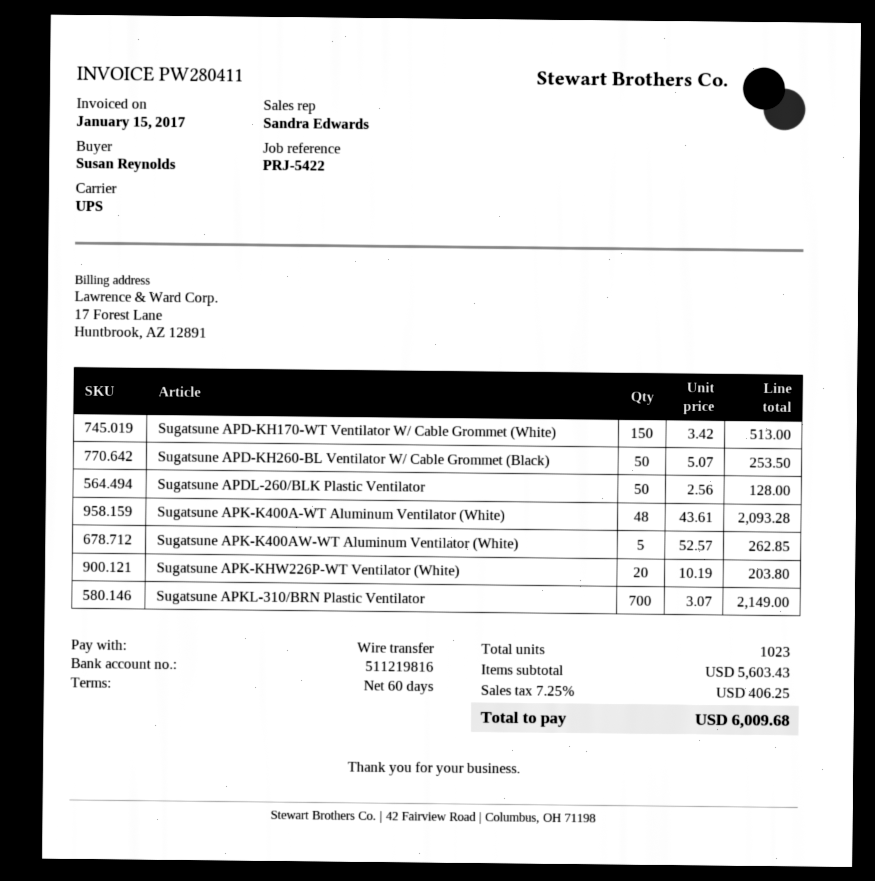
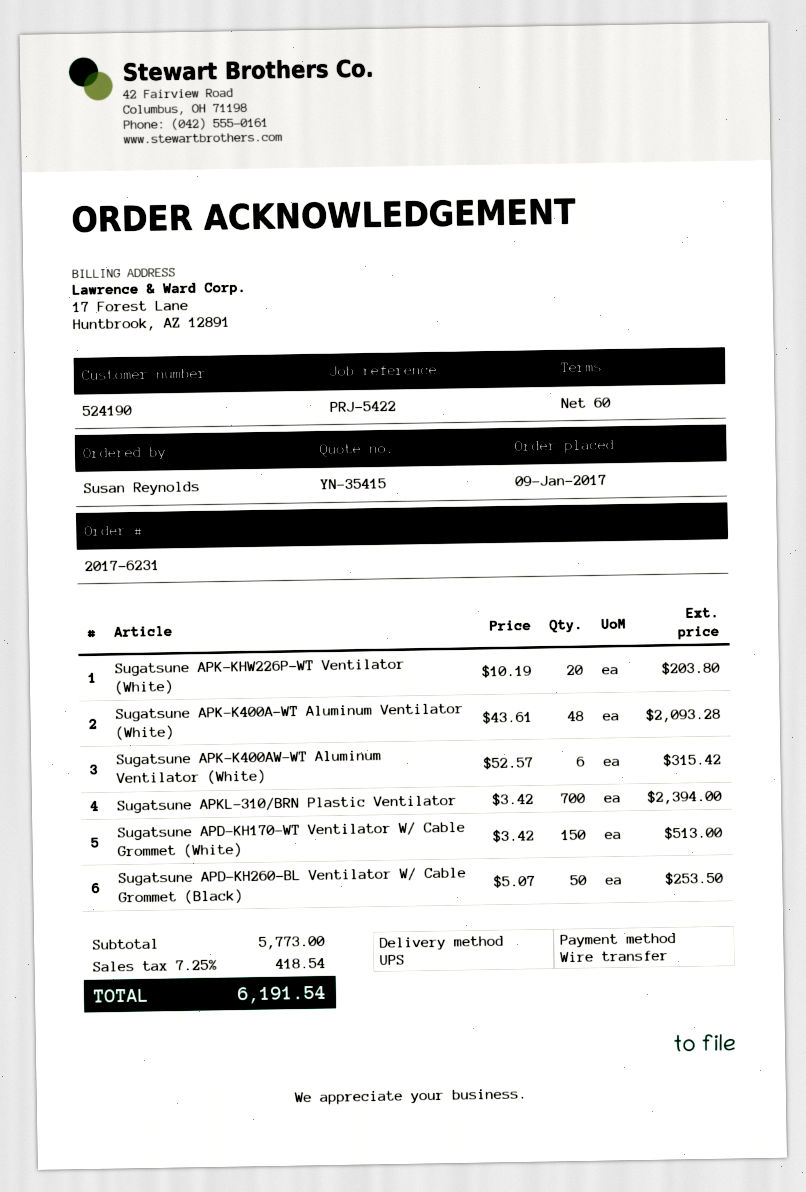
Sugatsune APDL-260/BLK Plastic Ventilator: 50 x 2.56 = 128.00 -> none
Sugatsune APK-K400AW-WT Aluminum Ventilator (White): 5 x 52.57 = 262.85 -> 6 x 52.57 = 315.42
Sugatsune APKL-310/BRN Plastic Ventilator: 700 x 3.07 = 2149.00 -> 700 x 3.42 = 2394.00
subtotal: 5603.43 -> 5773.00
tax: 7.25% = 406.25 -> 7.25% = 418.54
total: 6009.68 -> 6191.54

